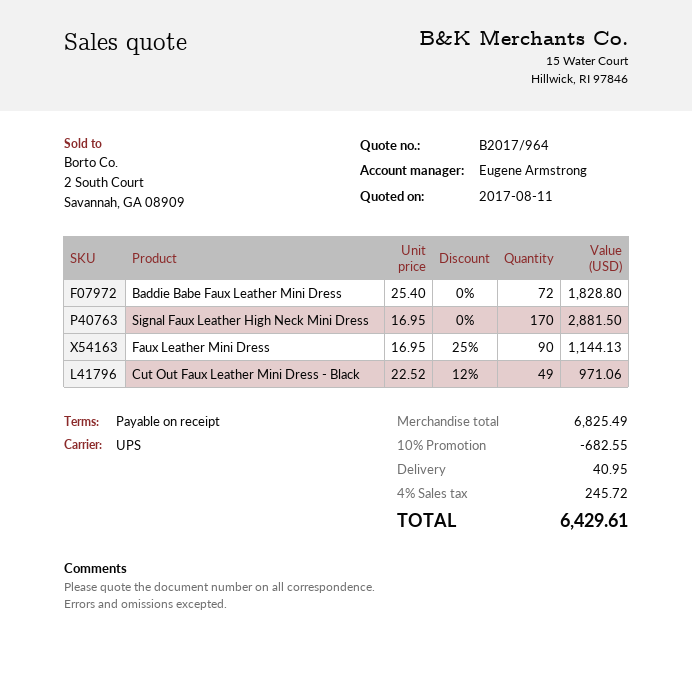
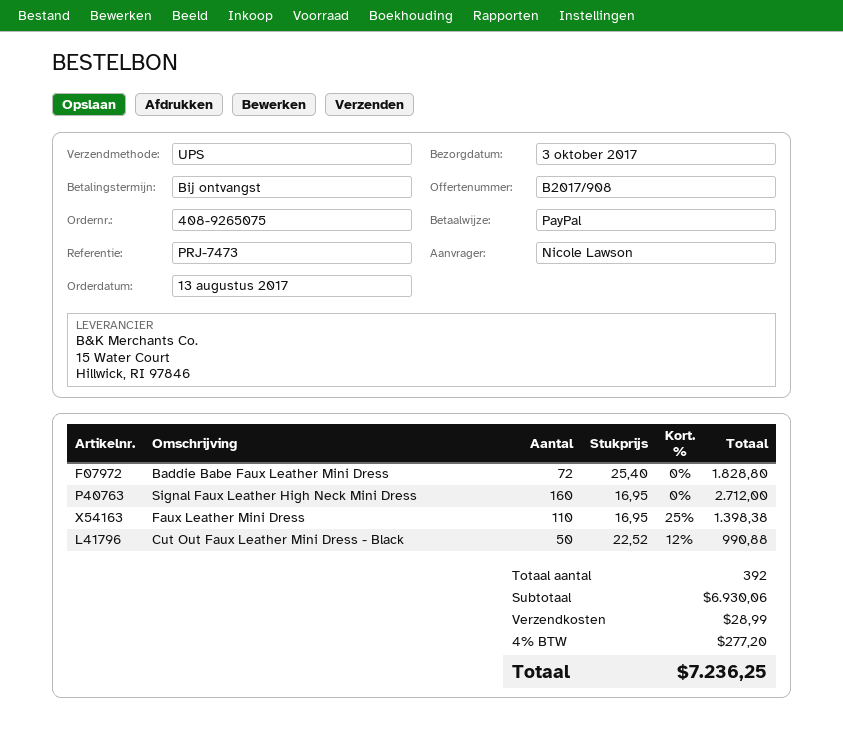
quote number: B2017/964 -> B2017/908
Signal Faux Leather High Neck Mini Dress: 170 x 16.95 = 2881.50 -> 160 x 16.95 = 2712.00
Faux Leather Mini Dress: 90 x 16.95 - 25% = 1144.13 -> 110 x 16.95 - 25% = 1398.38
Cut Out Faux Leather Mini Dress - Black: 49 x 22.52 - 12% = 971.06 -> 50 x 22.52 - 12% = 990.88
subtotal: 6825.49 -> 6930.06
discount: 10% = 682.55 -> none
shipping: 40.95 -> 28.99
tax: 4% = 245.72 -> 4% = 277.20
total: 6429.61 -> 7236.25

